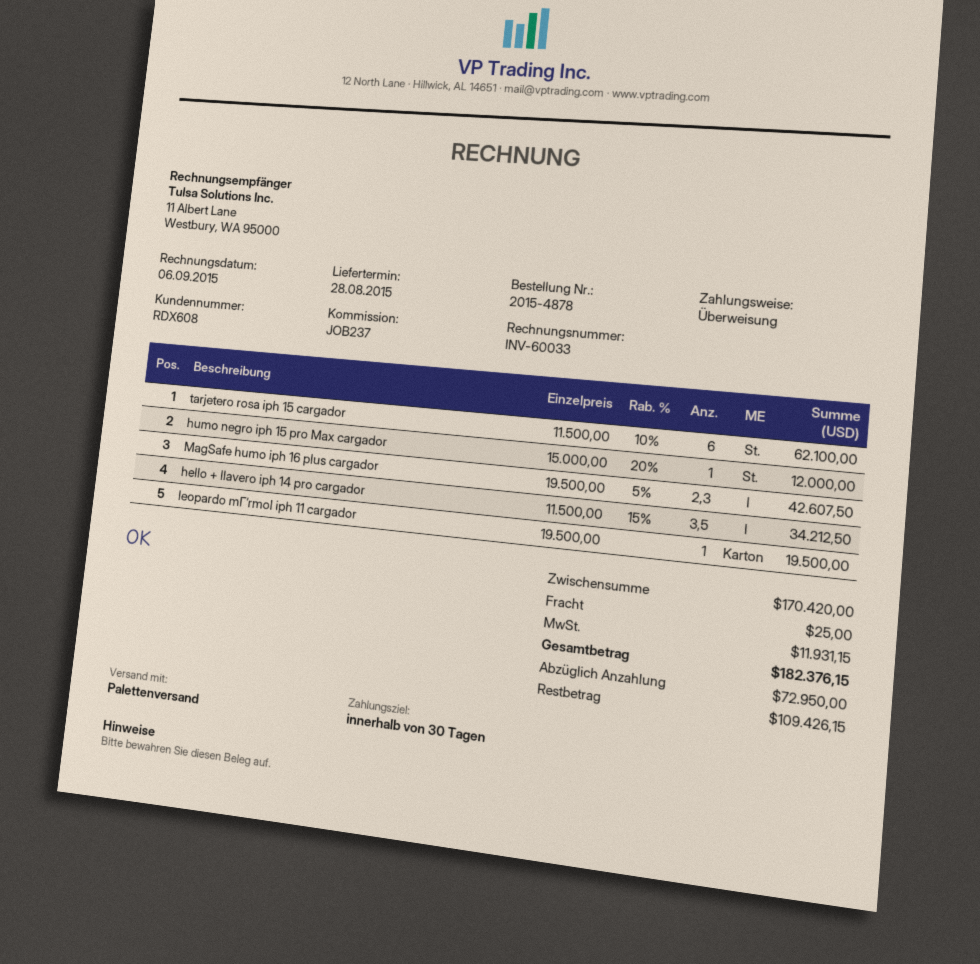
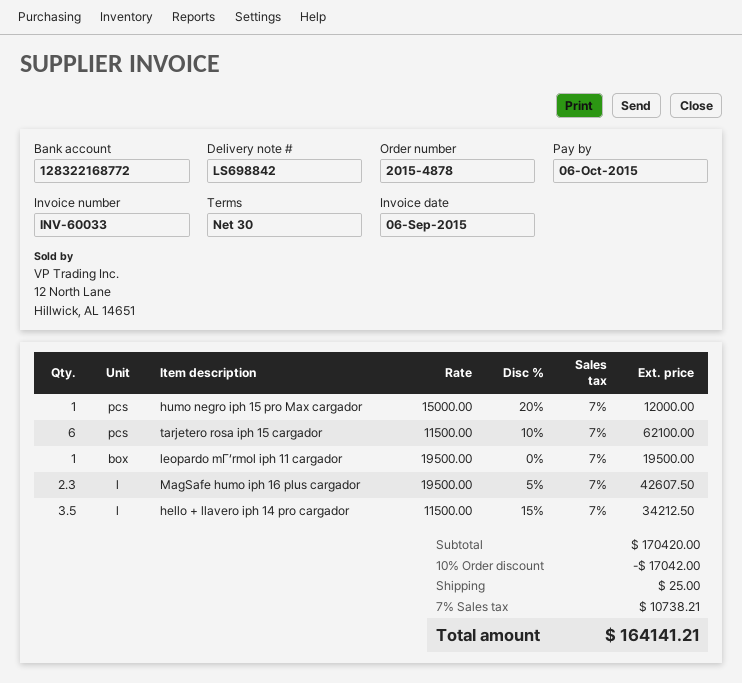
discount: none -> 10% = 17042.00
tax: 11931.15 -> 10738.21
total: 182376.15 -> 164141.21

